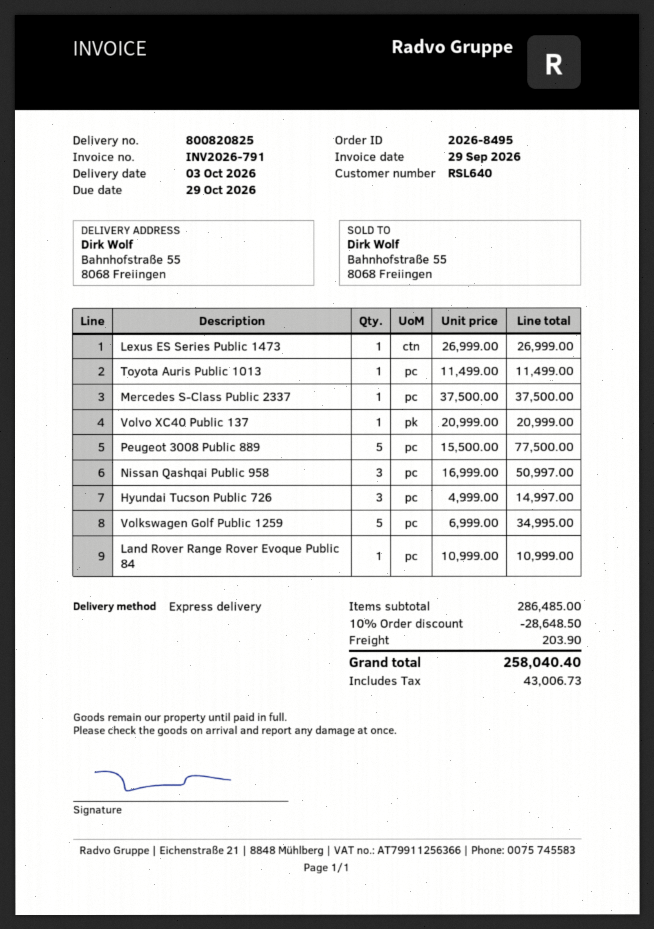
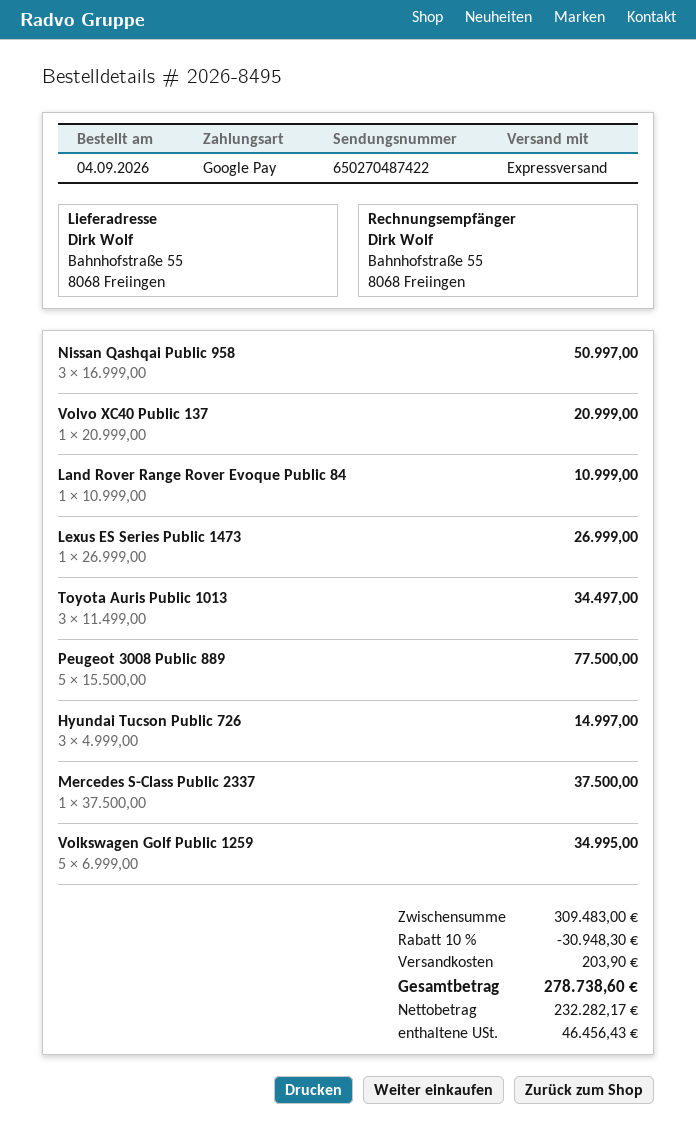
Toyota Auris Public 1013: 1 x 11499.00 = 11499.00 -> 3 x 11499.00 = 34497.00
subtotal: 286485.00 -> 309483.00
discount: 10% = 28648.50 -> 10% = 30948.30
tax: 43006.73 -> 46456.43
total: 258040.40 -> 278738.60

